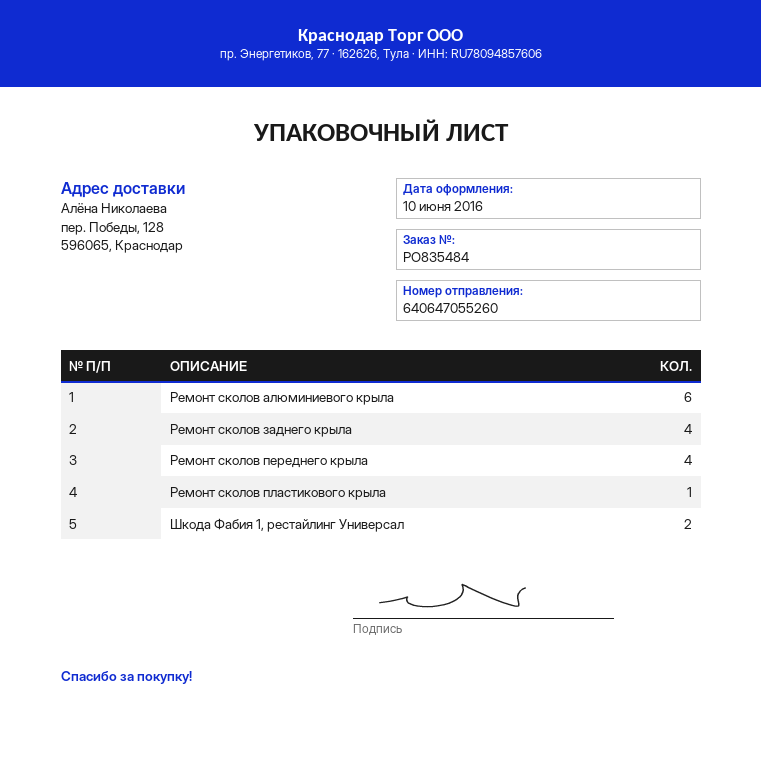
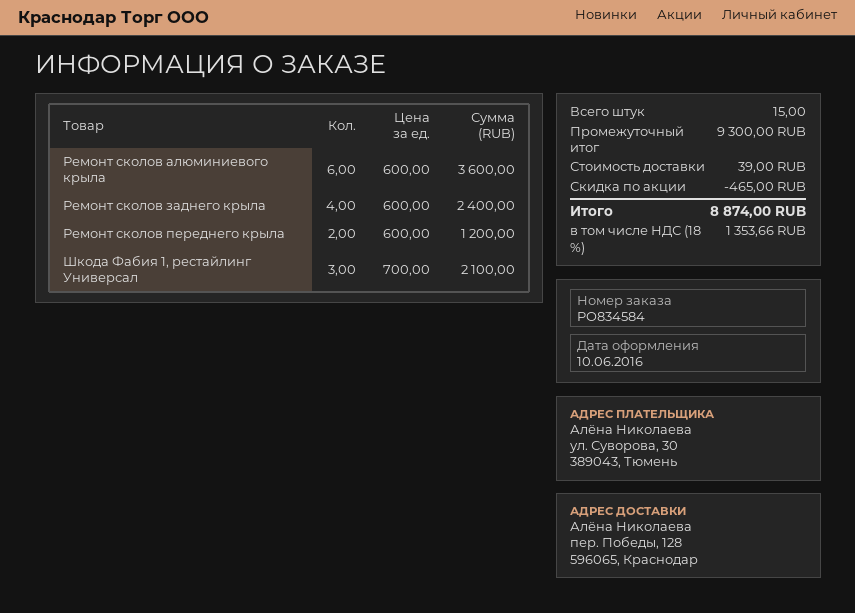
order number: PO835484 -> PO834584
Ремонт сколов переднего крыла: 4 -> 2
Ремонт сколов пластикового крыла: 1 -> none
Шкода Фабия 1, рестайлинг Универсал: 2 -> 3

